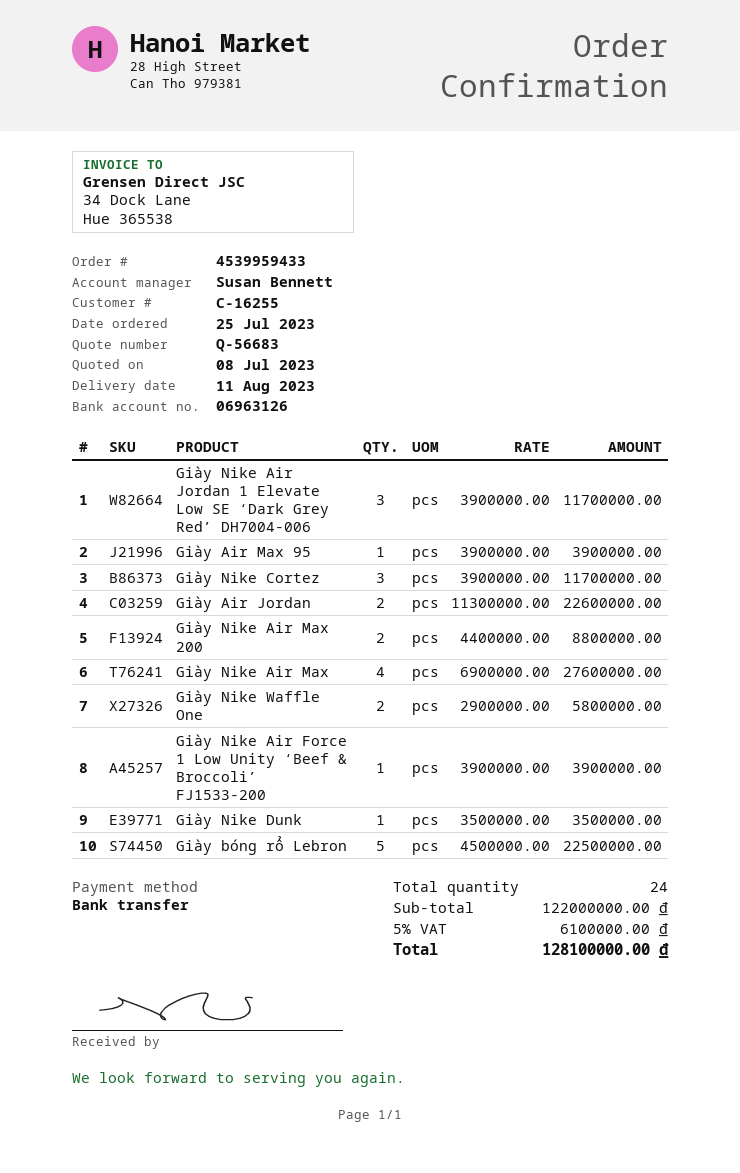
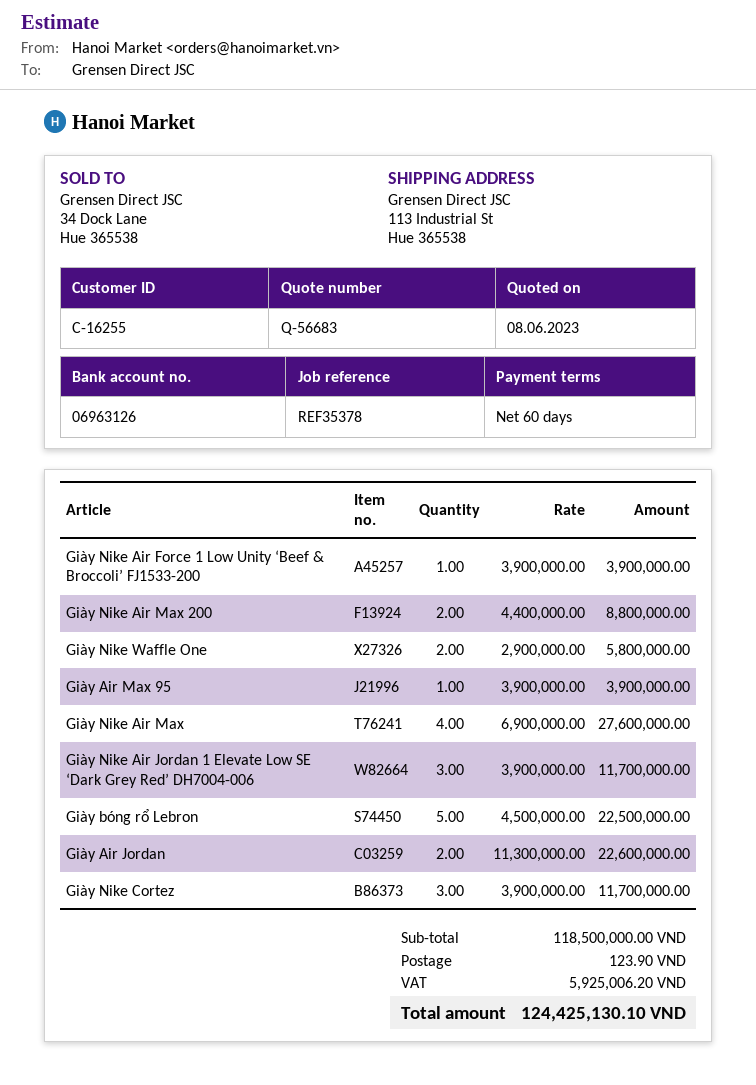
quote date: 2023-07-08 -> 2023-06-08
Giày Nike Dunk: 1 x 3500000.00 = 3500000.00 -> none
subtotal: 122000000.00 -> 118500000.00
shipping: none -> 123.90
tax: 6100000.00 -> 5925006.20
total: 128100000.00 -> 124425130.10

